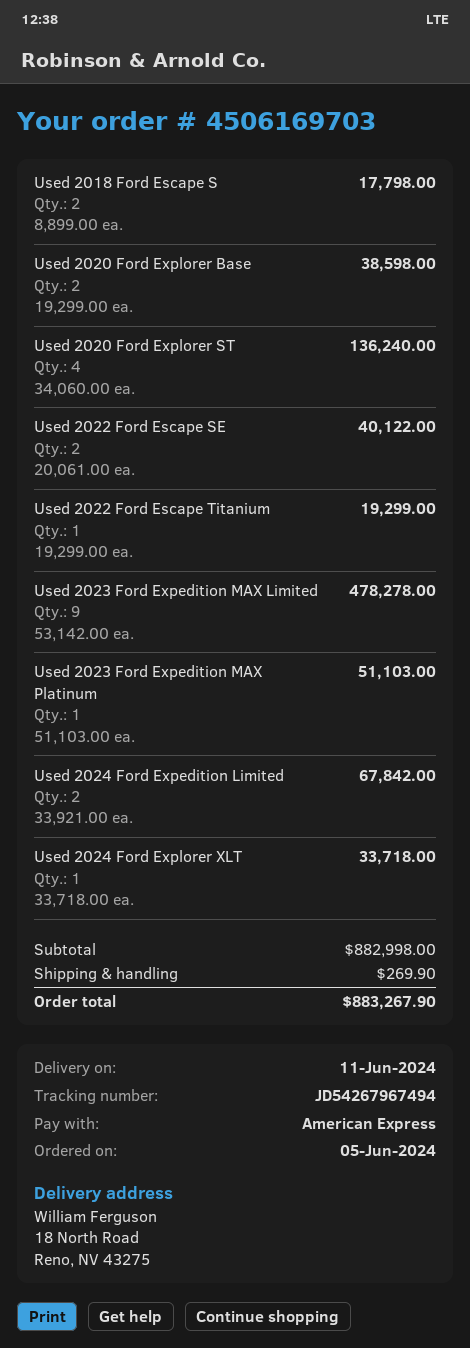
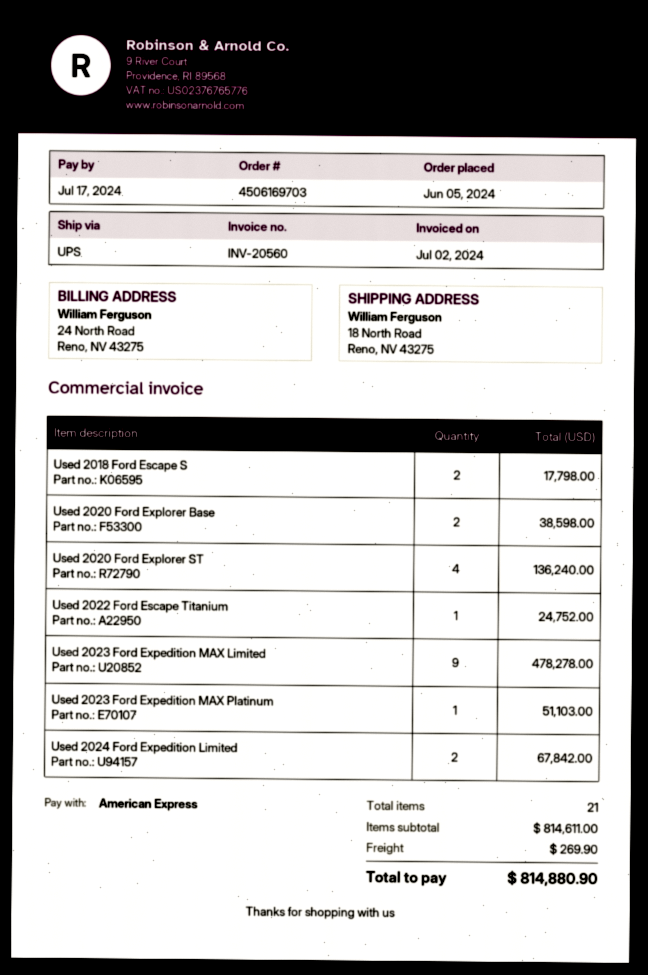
Used 2022 Ford Escape SE: 2 for 40122.00 -> none
Used 2022 Ford Escape Titanium: 1 for 19299.00 -> 1 for 24752.00
Used 2024 Ford Explorer XLT: 1 for 33718.00 -> none
subtotal: 882998.00 -> 814611.00
total: 883267.90 -> 814880.90

